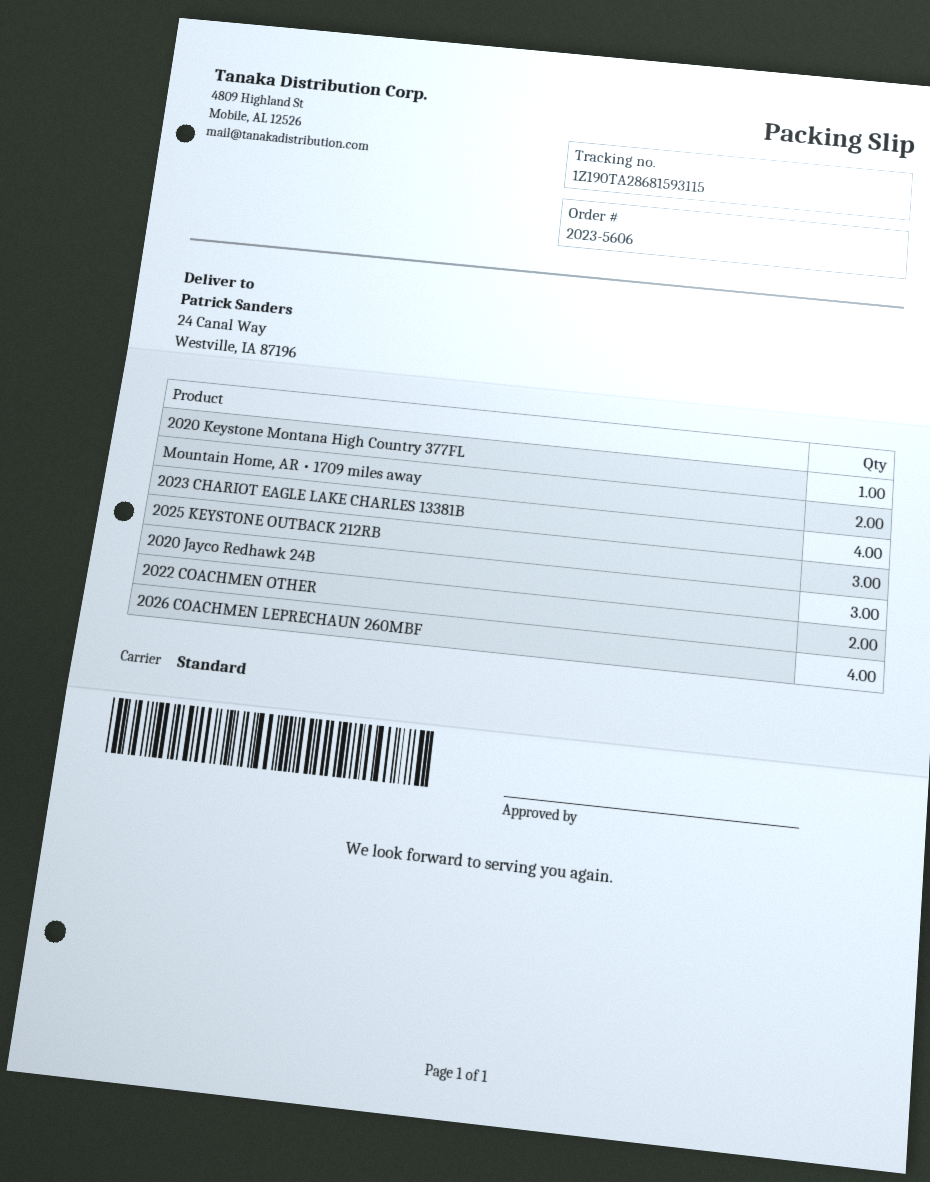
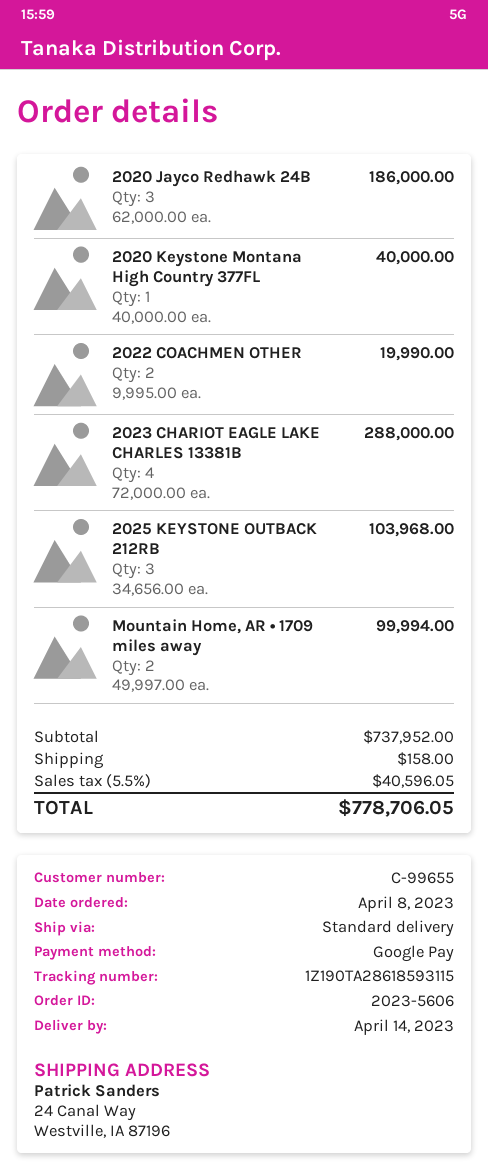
tracking number: 1Z190TA28681593115 -> 1Z190TA28618593115
2026 COACHMEN LEPRECHAUN 260MBF: 4 -> none

